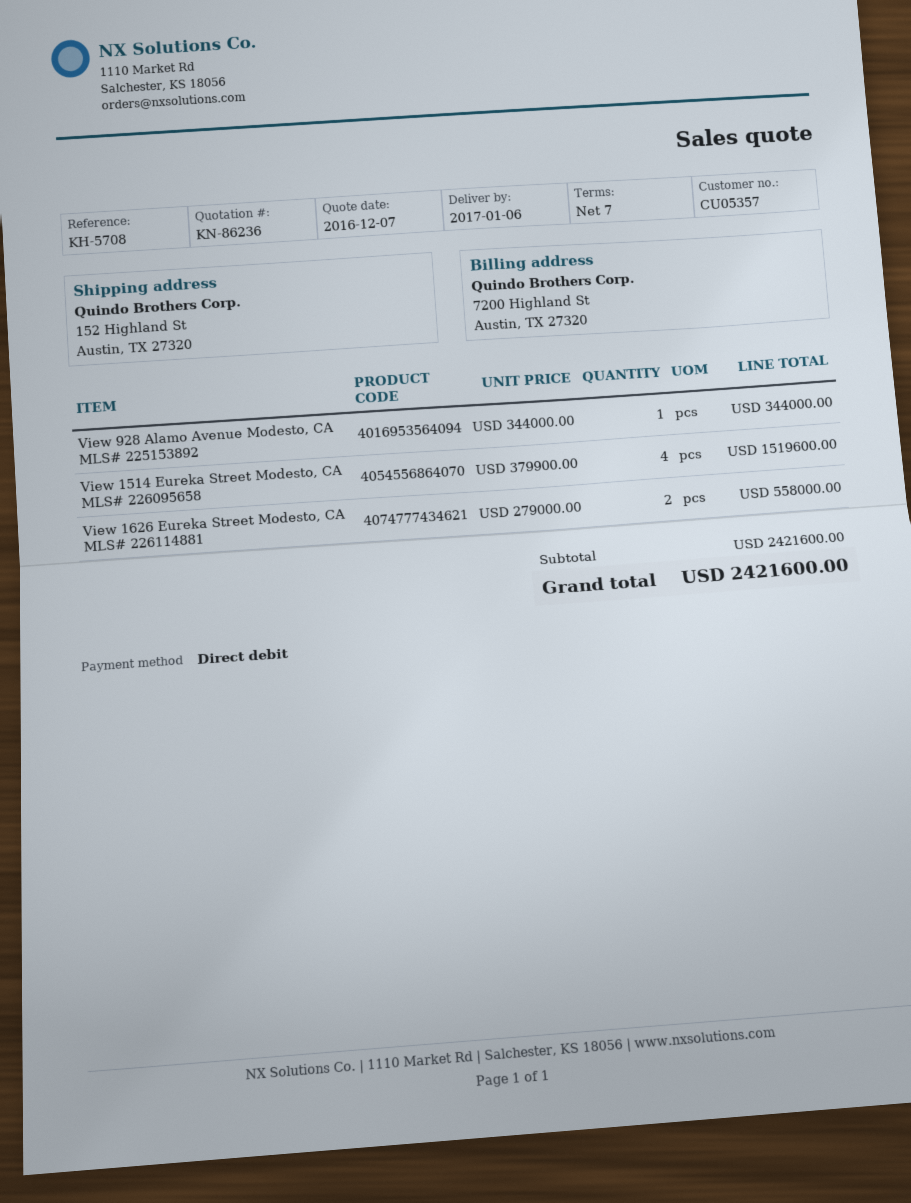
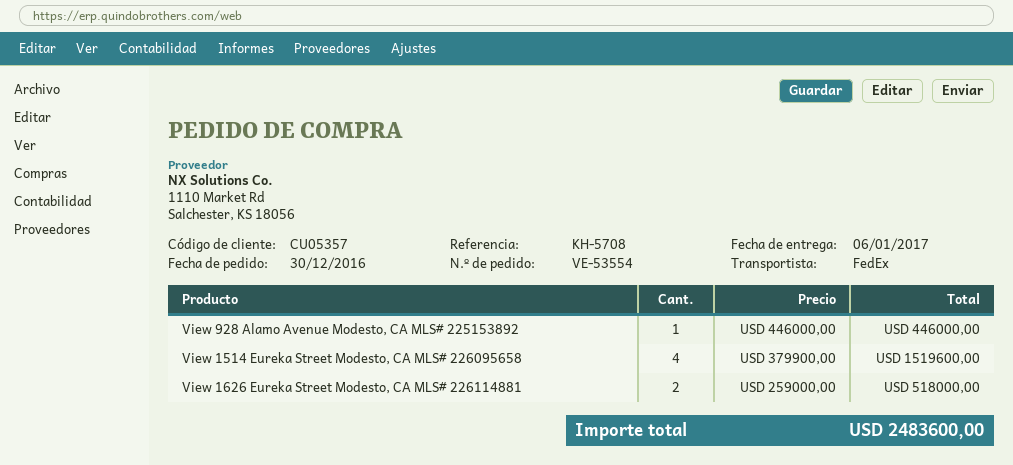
View 928 Alamo Avenue Modesto, CA MLS# 225153892: 1 x 344000.00 = 344000.00 -> 1 x 446000.00 = 446000.00
View 1626 Eureka Street Modesto, CA MLS# 226114881: 2 x 279000.00 = 558000.00 -> 2 x 259000.00 = 518000.00
total: 2421600.00 -> 2483600.00

